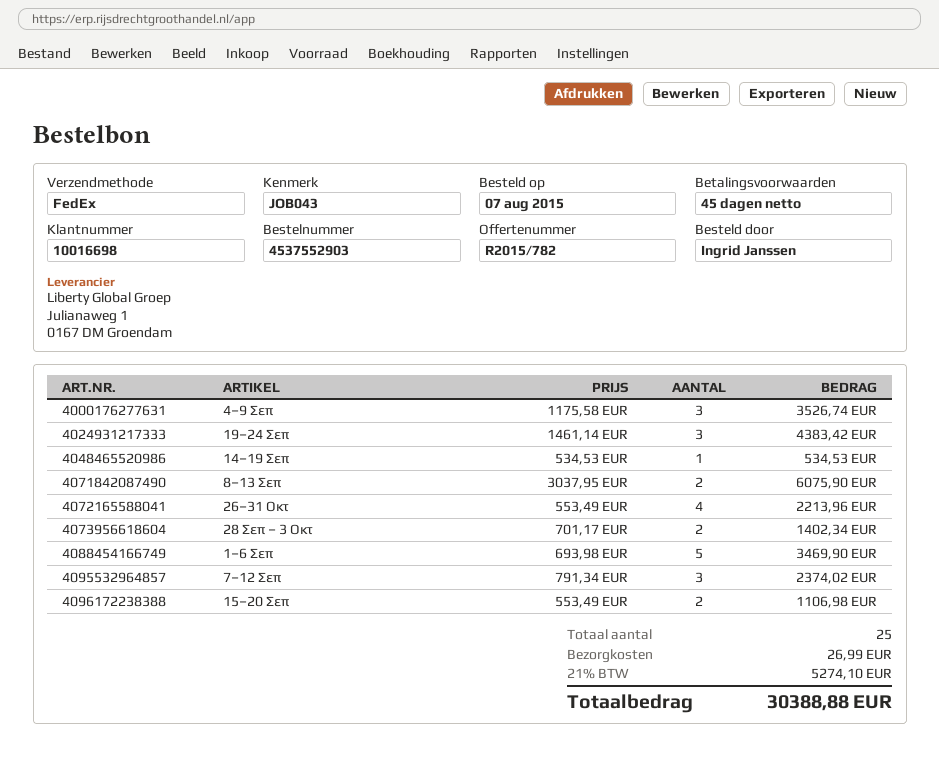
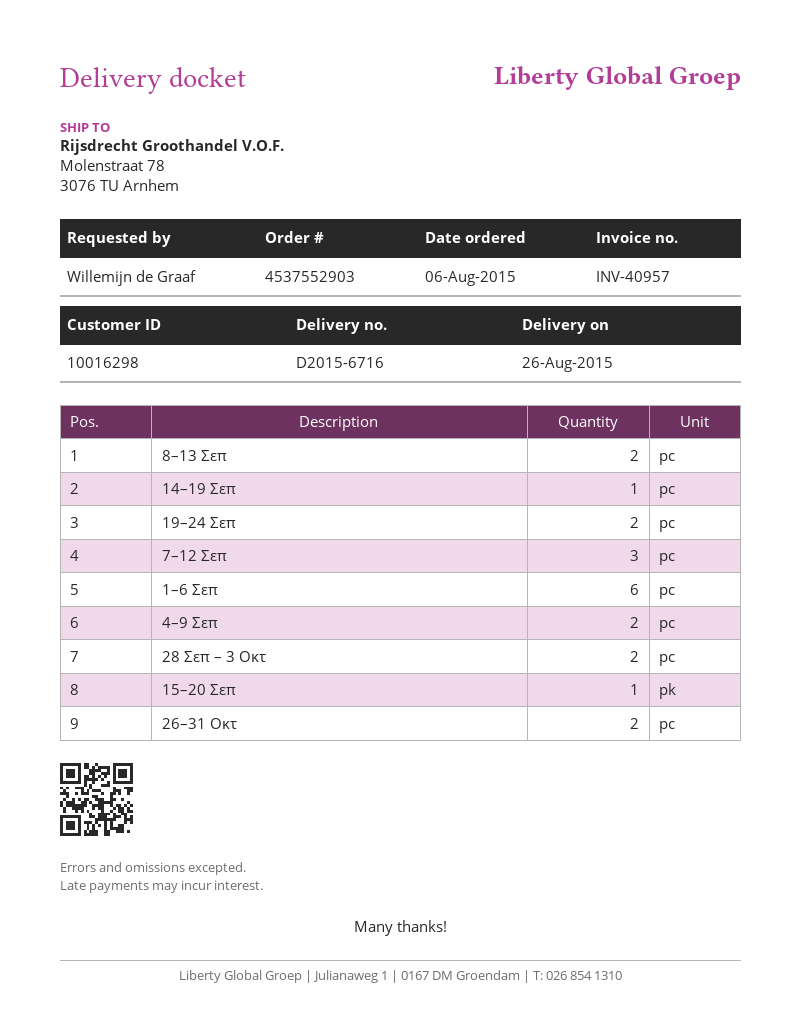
order date: 2015-08-07 -> 2015-08-06
customer number: 10016698 -> 10016298
ordered by: Ingrid Janssen -> Willemijn de Graaf
4–9 Σεπ: 3 -> 2
19–24 Σεπ: 3 -> 2
26–31 Οκτ: 4 -> 2
1–6 Σεπ: 5 -> 6
15–20 Σεπ: 2 -> 1

